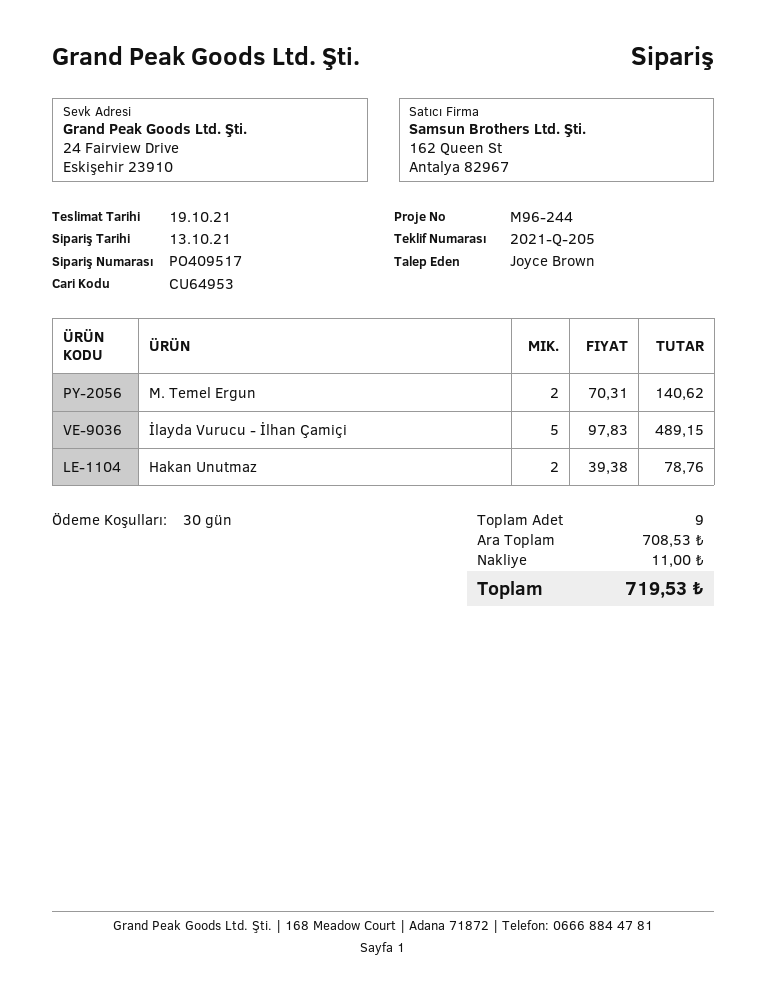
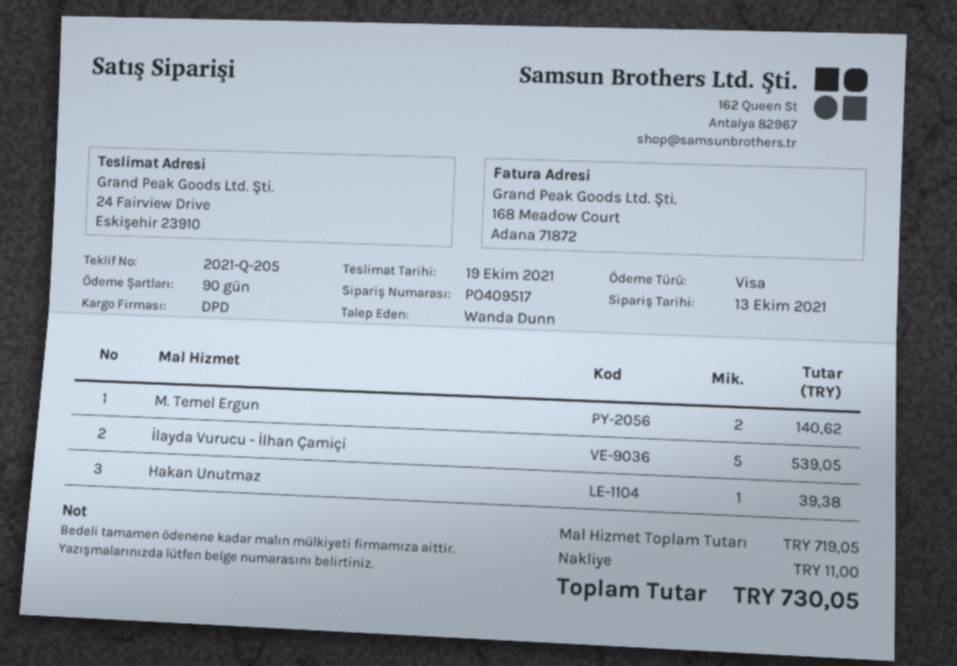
payment terms: 30 days -> 90 days
ordered by: Joyce Brown -> Wanda Dunn
İlayda Vurucu - İlhan Çamiçi: 5 for 489.15 -> 5 for 539.05
Hakan Unutmaz: 2 for 78.76 -> 1 for 39.38
subtotal: 708.53 -> 719.05
total: 719.53 -> 730.05

